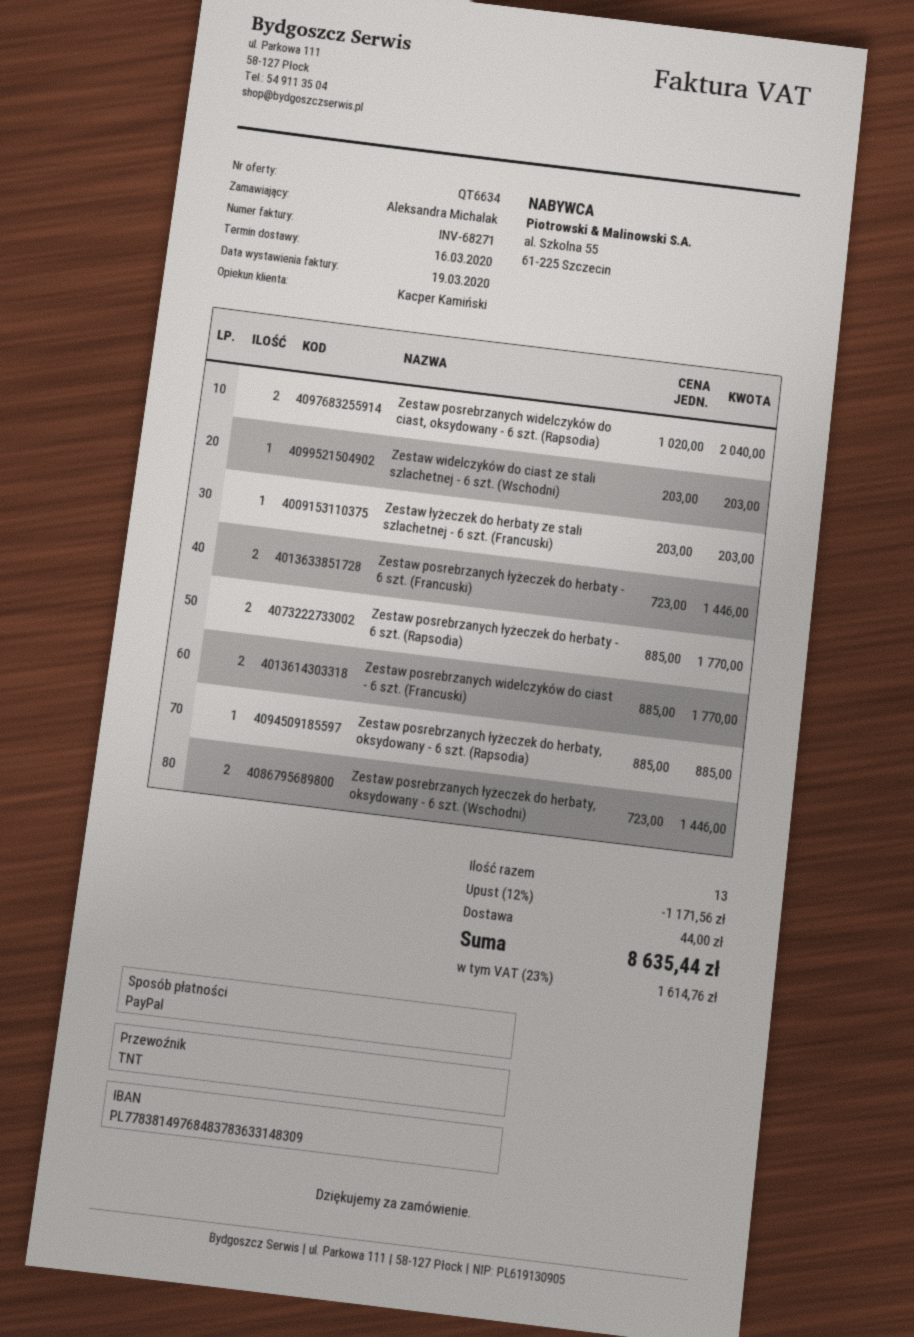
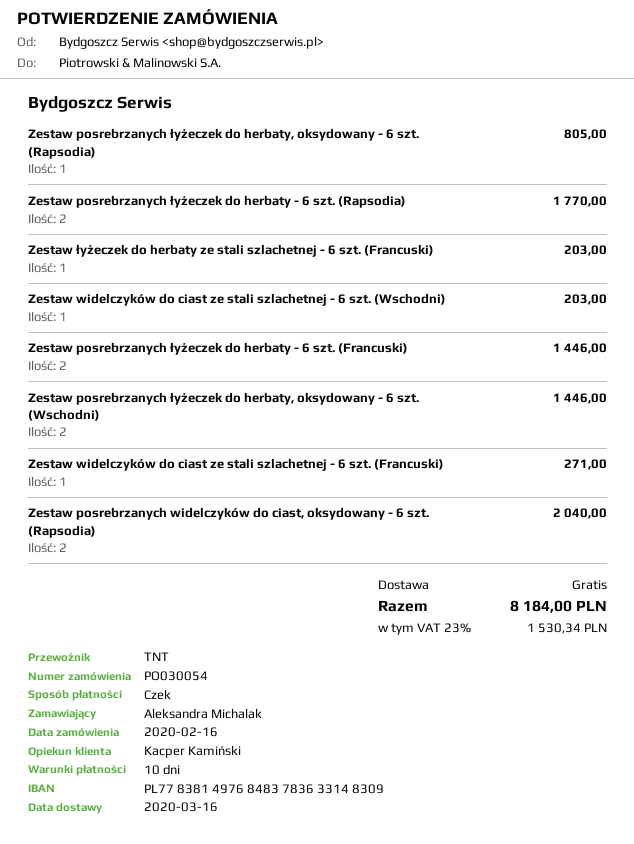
payment method: PayPal -> cheque
Zestaw posrebrzanych widelczyków do ciast - 6 szt. (Francuski): 2 for 1770.00 -> none
Zestaw posrebrzanych łyżeczek do herbaty, oksydowany - 6 szt. (Rapsodia): 1 for 885.00 -> 1 for 805.00
Zestaw widelczyków do ciast ze stali szlachetnej - 6 szt. (Francuski): none -> 1 for 271.00
discount: 12% = 1171.56 -> none
shipping: 44.00 -> 0.00
tax: 23% = 1614.76 -> 23% = 1530.34
total: 8635.44 -> 8184.00

